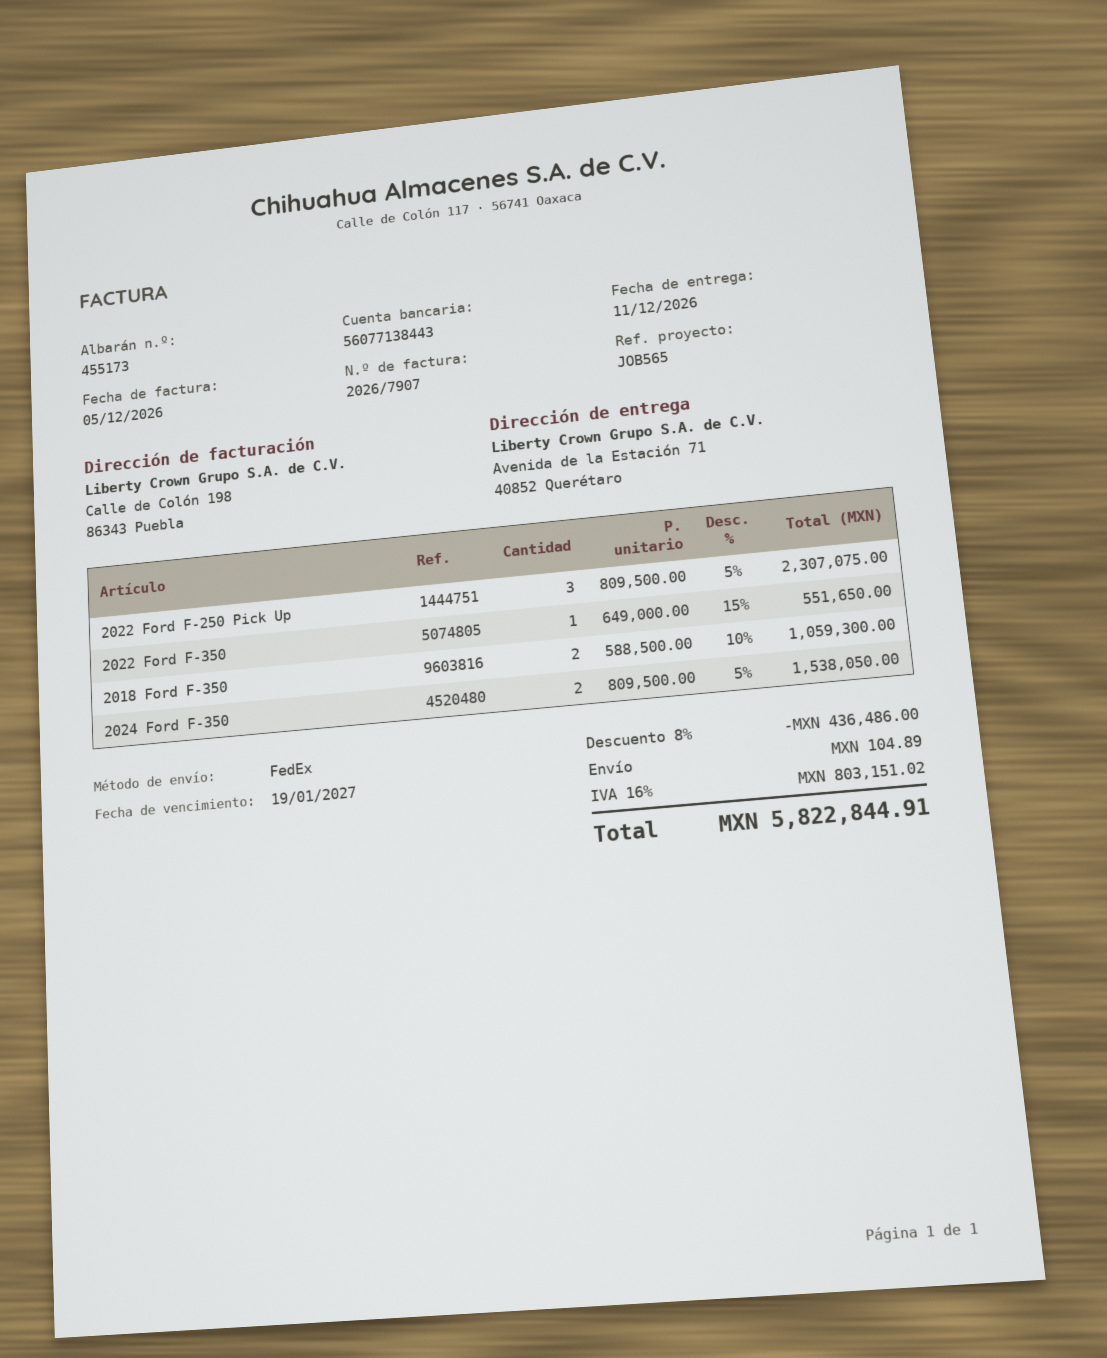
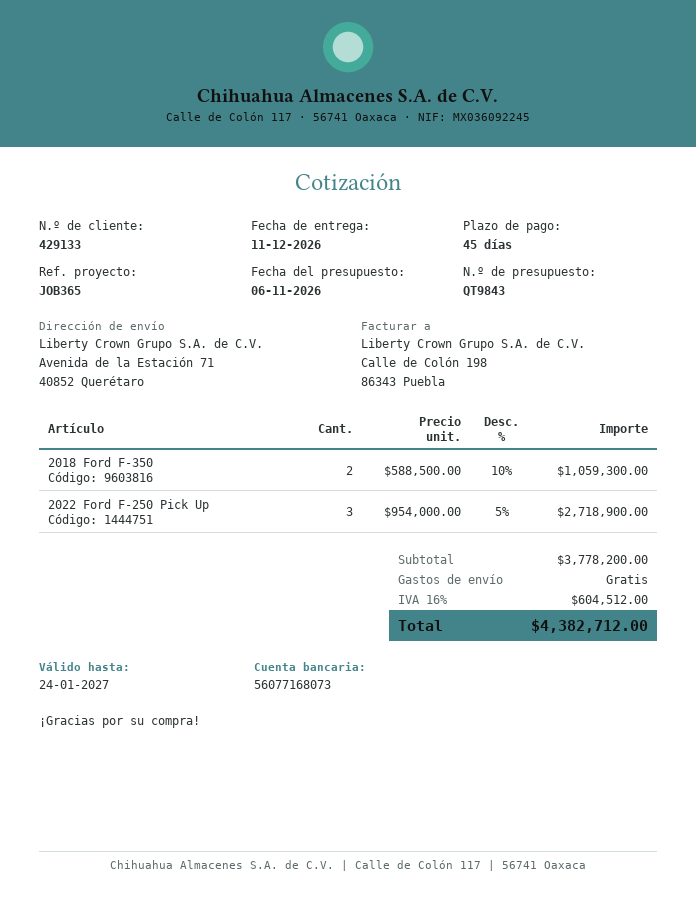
reference: JOB565 -> JOB365
bank account: 56077138443 -> 56077168073
2022 Ford F-250 Pick Up: 3 x 809500.00 - 5% = 2307075.00 -> 3 x 954000.00 - 5% = 2718900.00
2022 Ford F-350: 1 x 649000.00 - 15% = 551650.00 -> none
2024 Ford F-350: 2 x 809500.00 - 5% = 1538050.00 -> none
discount: 8% = 436486.00 -> none
shipping: 104.89 -> 0.00
tax: 16% = 803151.02 -> 16% = 604512.00
total: 5822844.91 -> 4382712.00

